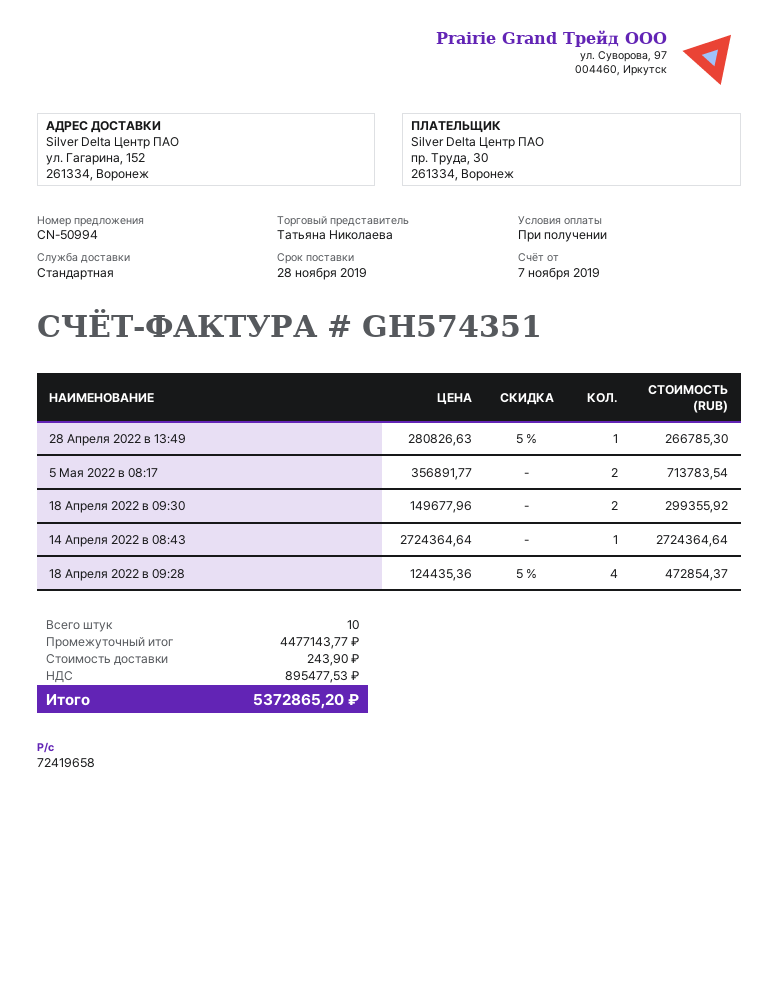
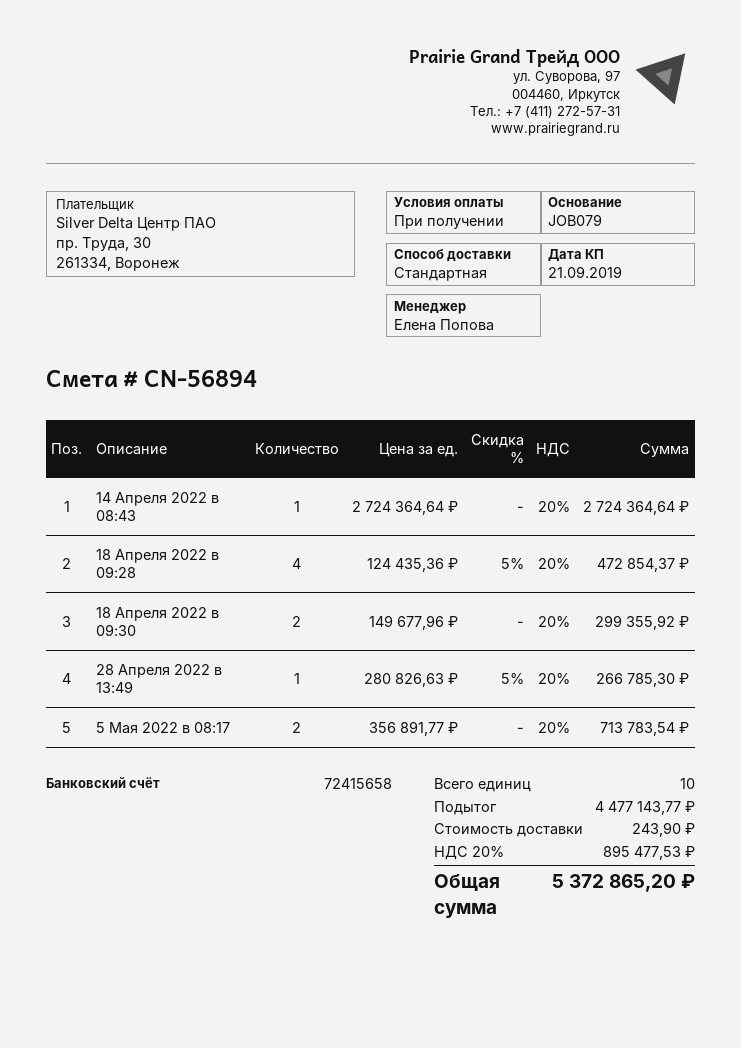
quote number: CN-50994 -> CN-56894
sales rep: Татьяна Николаева -> Елена Попова
bank account: 72419658 -> 72415658

